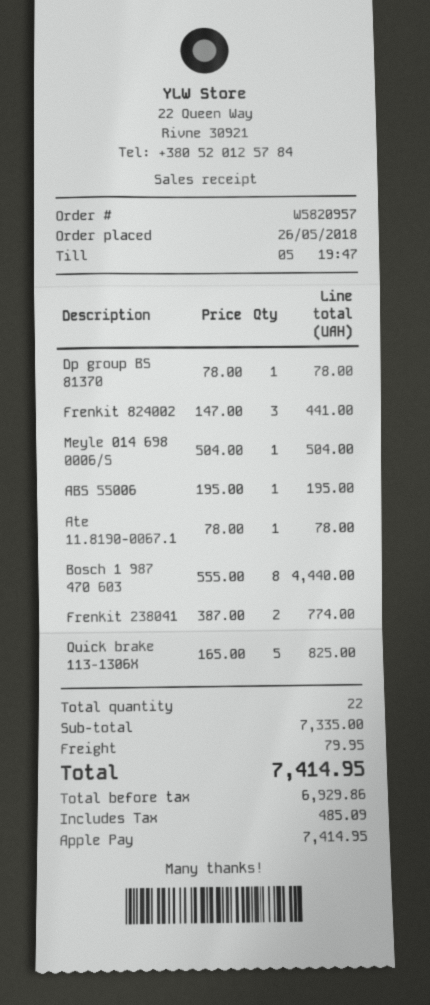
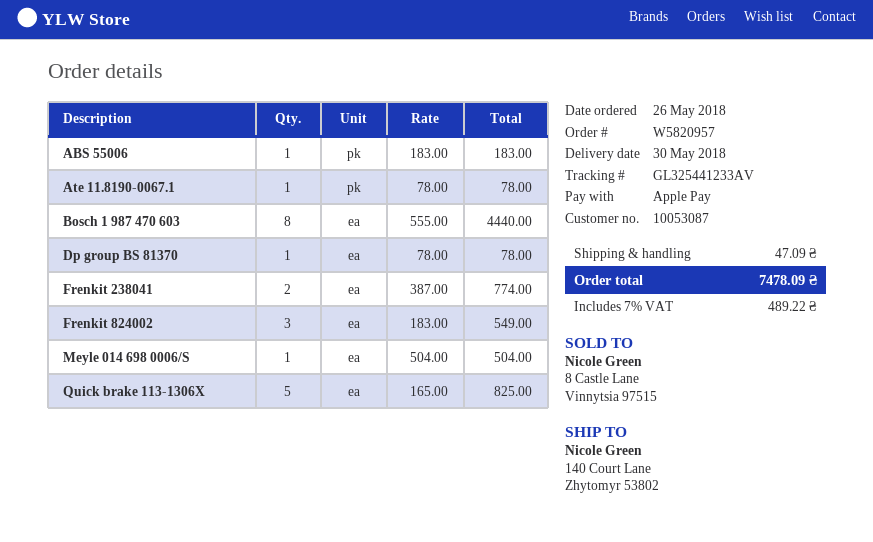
Frenkit 824002: 3 x 147.00 = 441.00 -> 3 x 183.00 = 549.00
ABS 55006: 1 x 195.00 = 195.00 -> 1 x 183.00 = 183.00
shipping: 79.95 -> 47.09
tax: 485.09 -> 489.22
total: 7414.95 -> 7478.09

